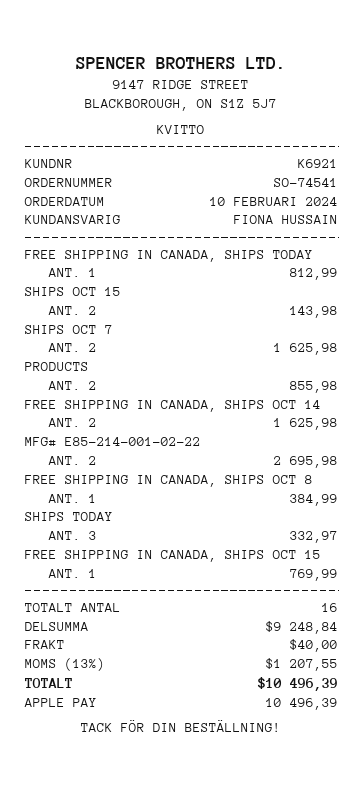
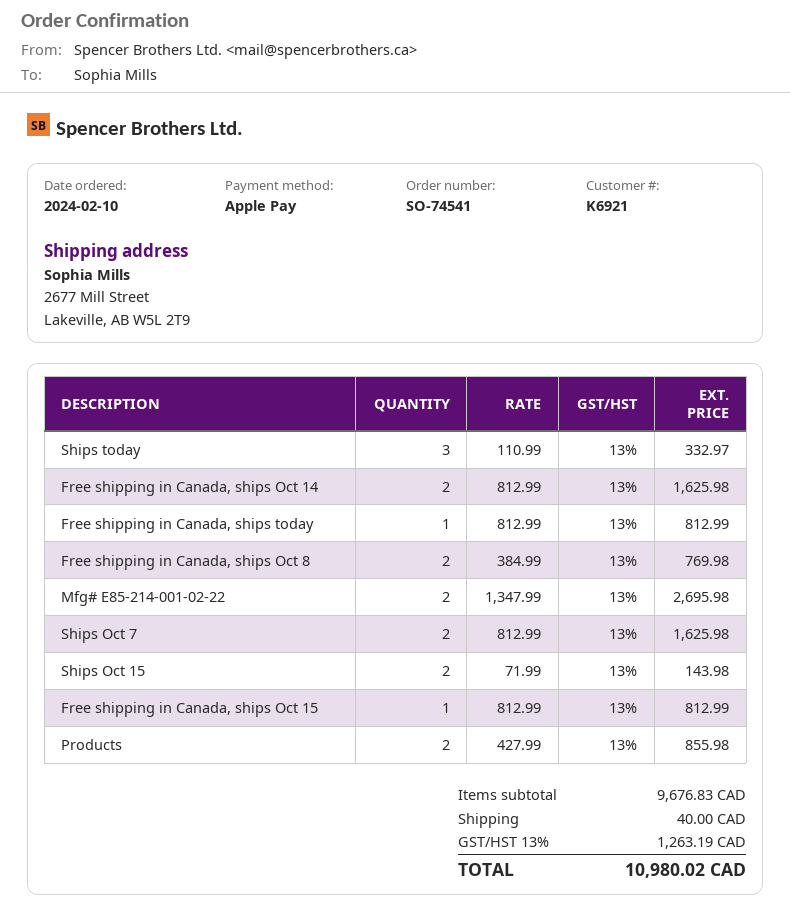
FREE SHIPPING IN CANADA, SHIPS OCT 8: 1 for 384.99 -> 2 for 769.98
FREE SHIPPING IN CANADA, SHIPS OCT 15: 1 for 769.99 -> 1 for 812.99
subtotal: 9248.84 -> 9676.83
tax: 13% = 1207.55 -> 13% = 1263.19
total: 10496.39 -> 10980.02

